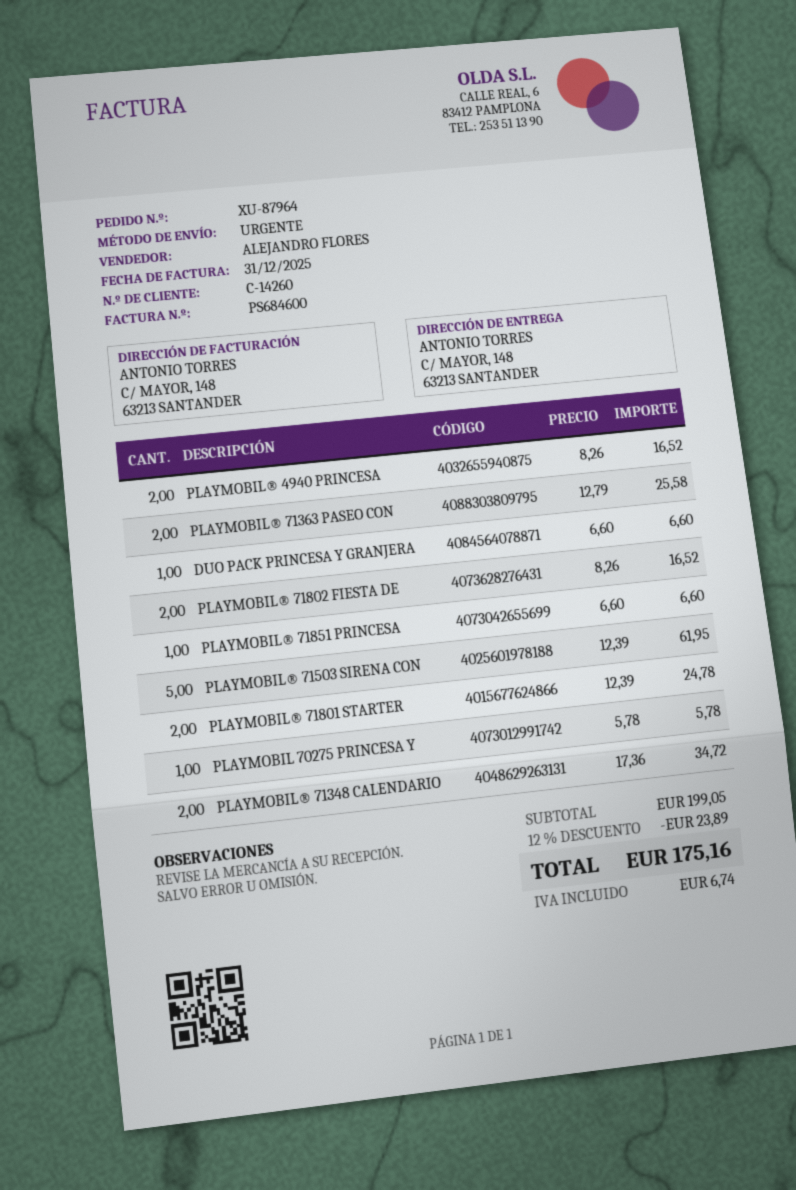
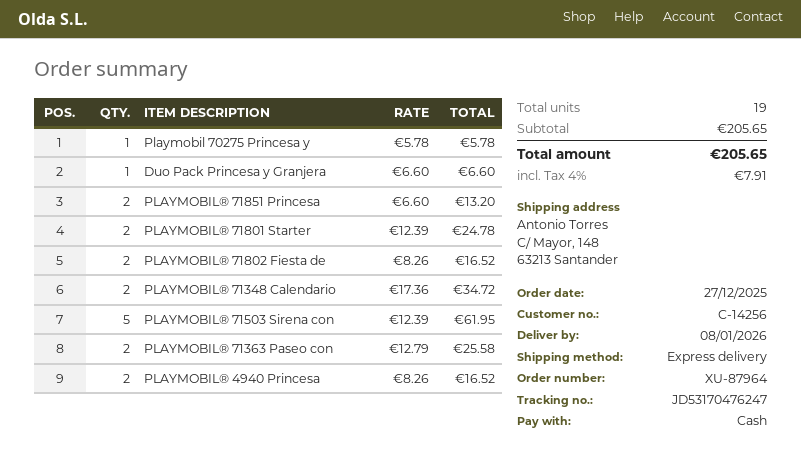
customer number: C-14260 -> C-14256
PLAYMOBIL® 71851 PRINCESA: 1 x 6.60 = 6.60 -> 2 x 6.60 = 13.20
subtotal: 199.05 -> 205.65
discount: 12% = 23.89 -> none
tax: 6.74 -> 7.91
total: 175.16 -> 205.65

